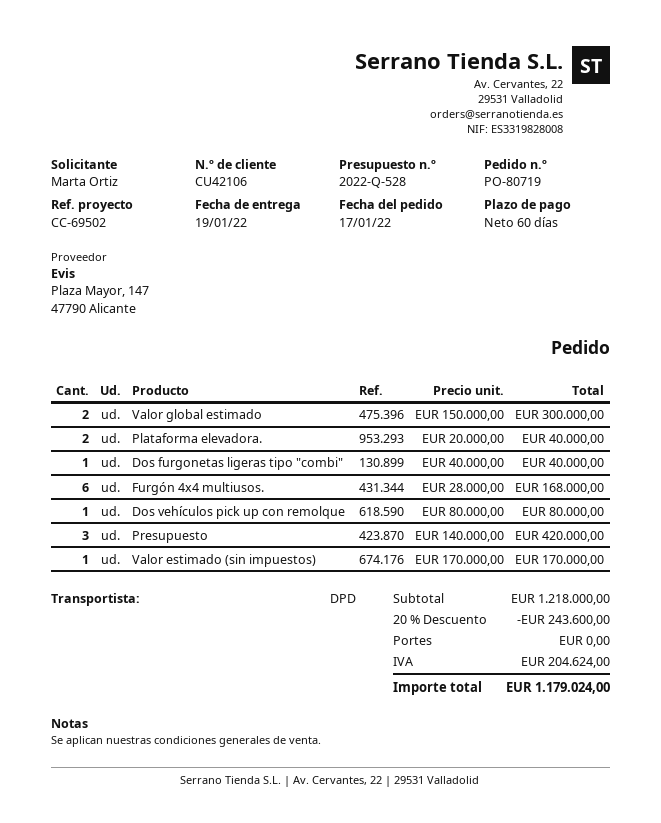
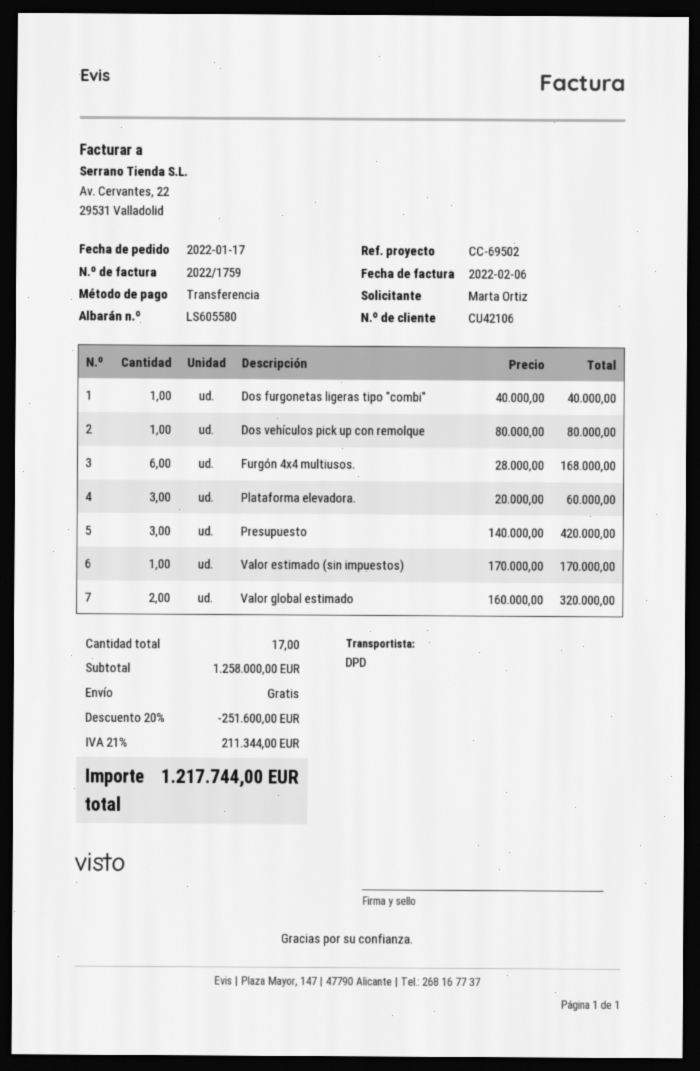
Valor global estimado: 2 x 150000.00 = 300000.00 -> 2 x 160000.00 = 320000.00
Plataforma elevadora.: 2 x 20000.00 = 40000.00 -> 3 x 20000.00 = 60000.00
subtotal: 1218000.00 -> 1258000.00
discount: 20% = 243600.00 -> 20% = 251600.00
tax: 204624.00 -> 211344.00
total: 1179024.00 -> 1217744.00

